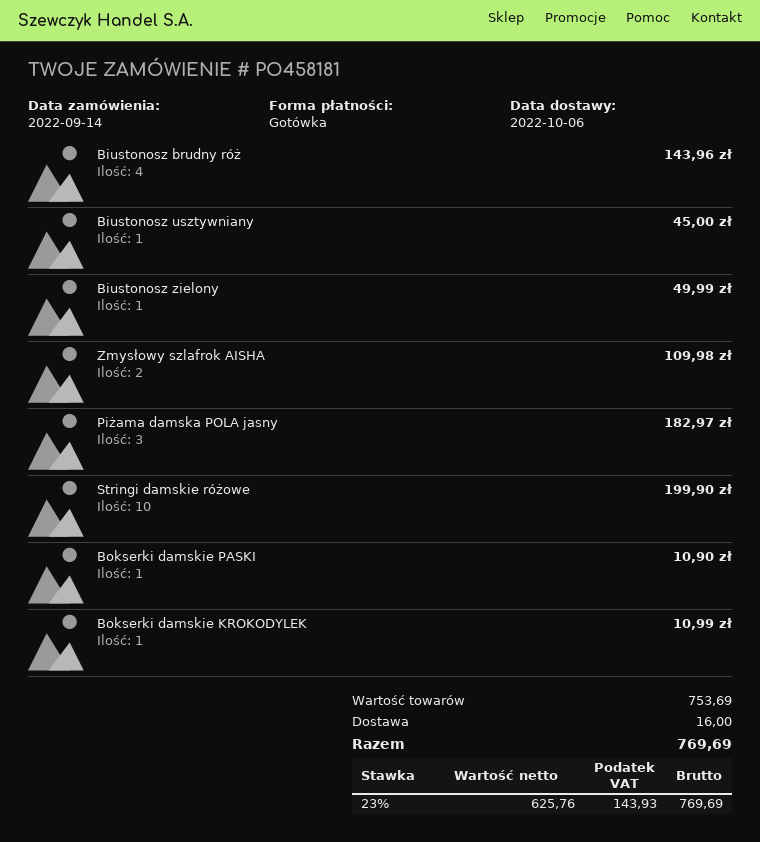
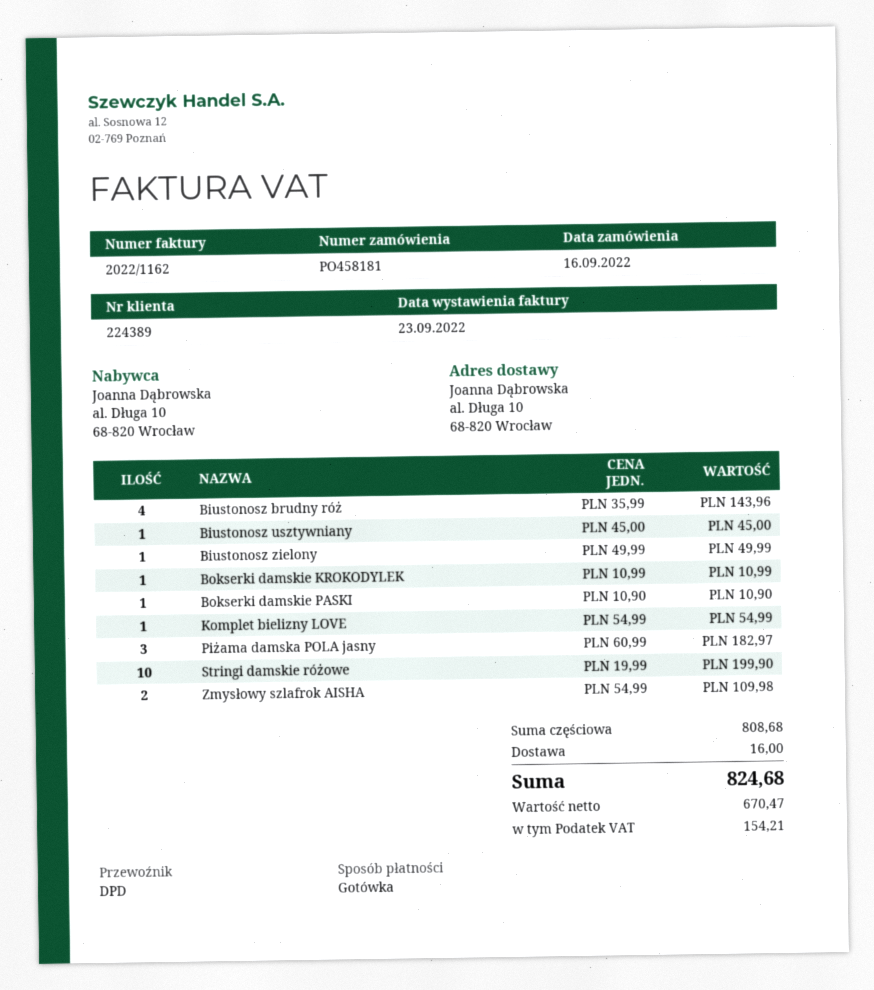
order date: 2022-09-14 -> 2022-09-16
Komplet bielizny LOVE: none -> 1 for 54.99
subtotal: 753.69 -> 808.68
net: 625.76 -> 670.47
tax: 143.93 -> 154.21
total: 769.69 -> 824.68

